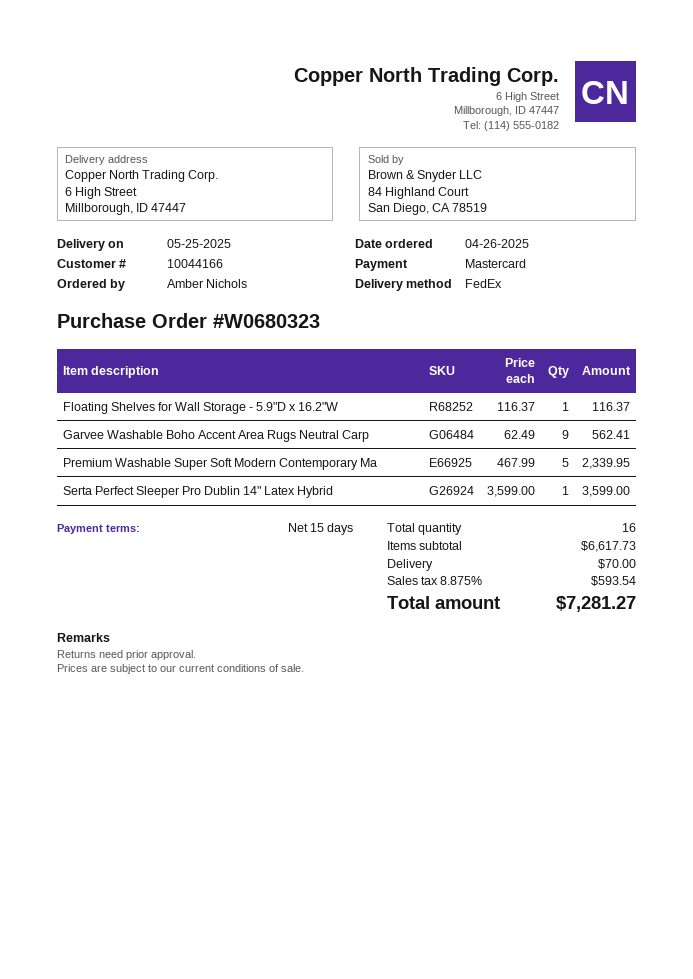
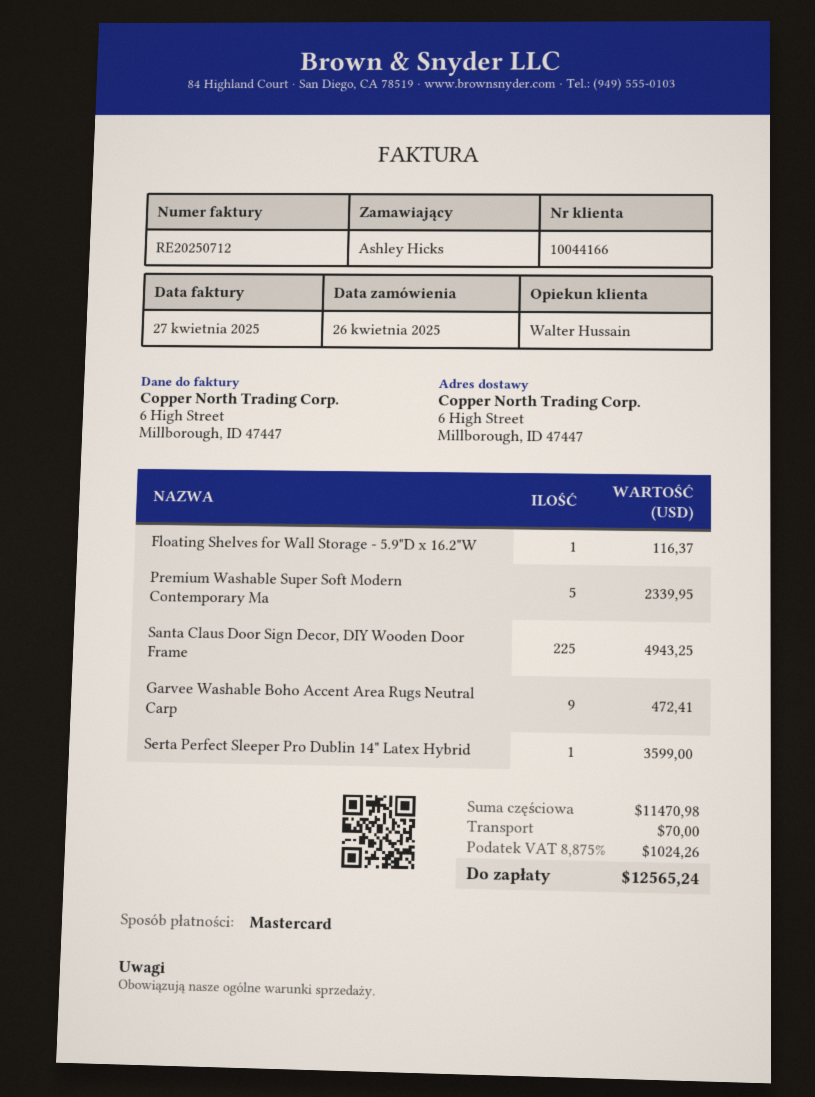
ordered by: Amber Nichols -> Ashley Hicks
Garvee Washable Boho Accent Area Rugs Neutral Carp: 9 for 562.41 -> 9 for 472.41
Santa Claus Door Sign Decor, DIY Wooden Door Frame: none -> 225 for 4943.25
subtotal: 6617.73 -> 11470.98
tax: 8.875% = 593.54 -> 8.875% = 1024.26
total: 7281.27 -> 12565.24

